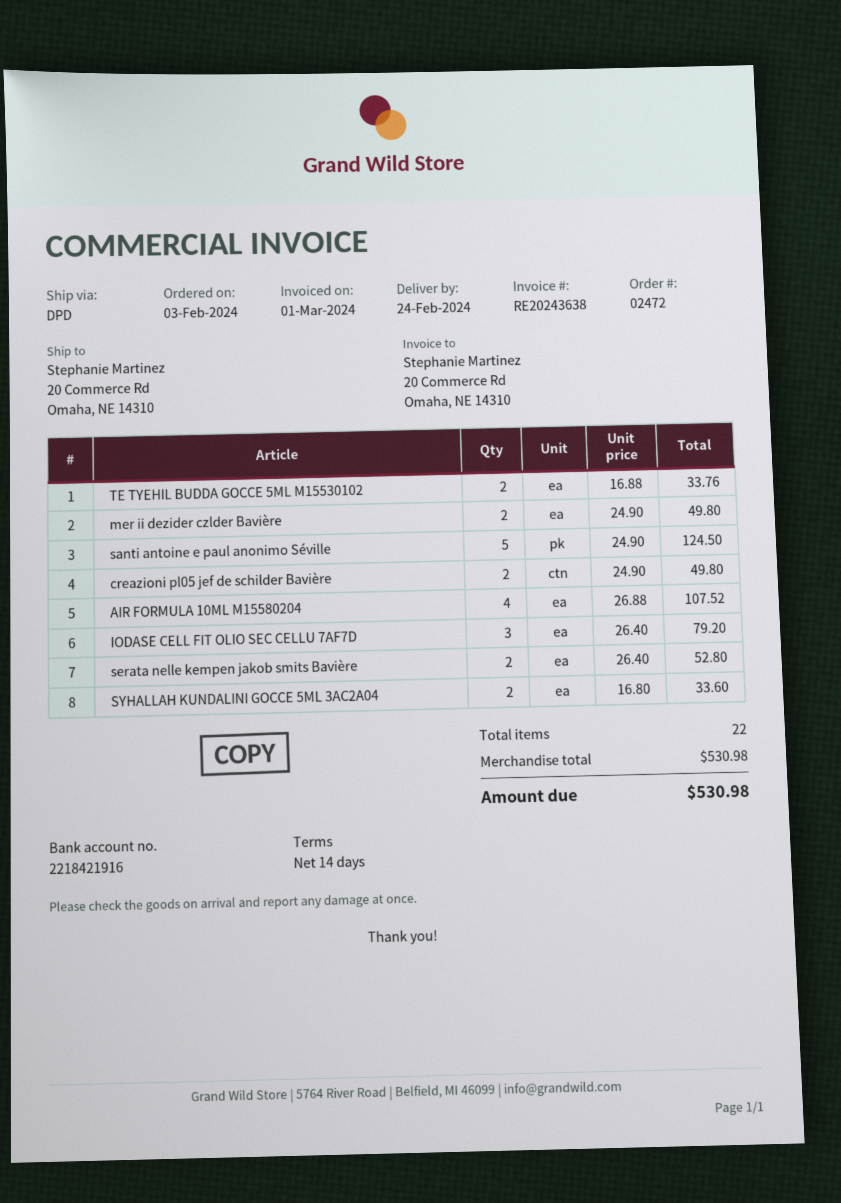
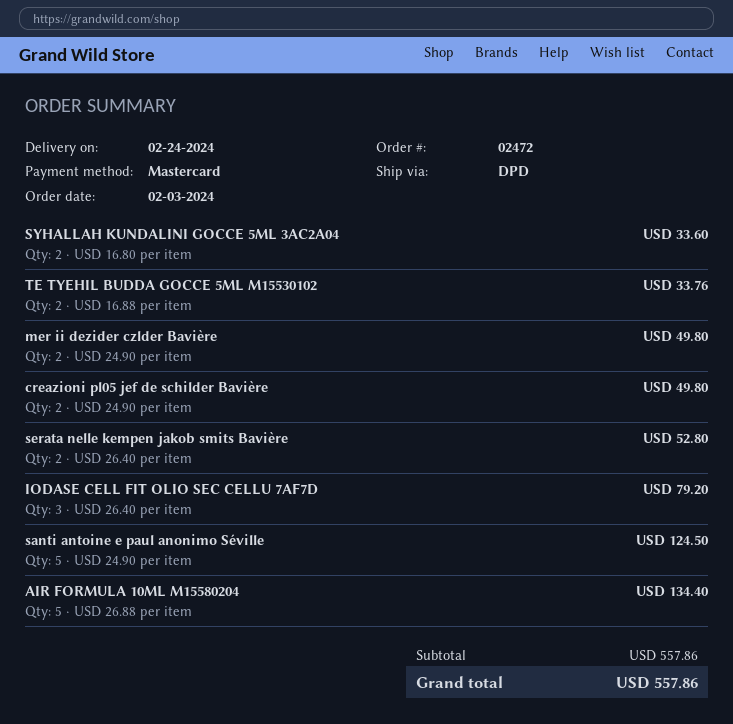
AIR FORMULA 10ML M15580204: 4 x 26.88 = 107.52 -> 5 x 26.88 = 134.40
subtotal: 530.98 -> 557.86
total: 530.98 -> 557.86

